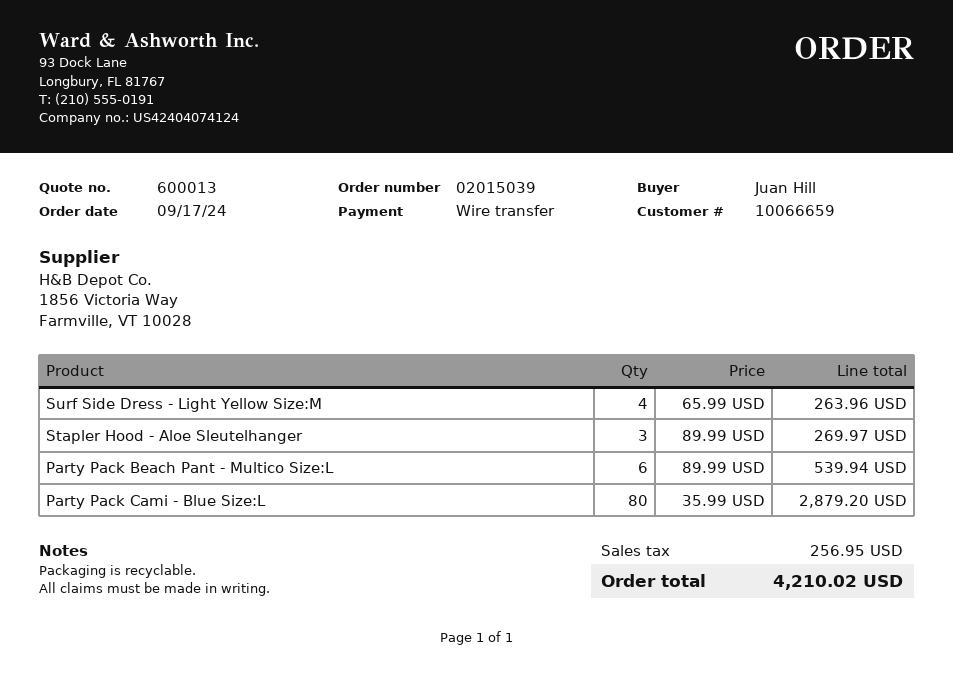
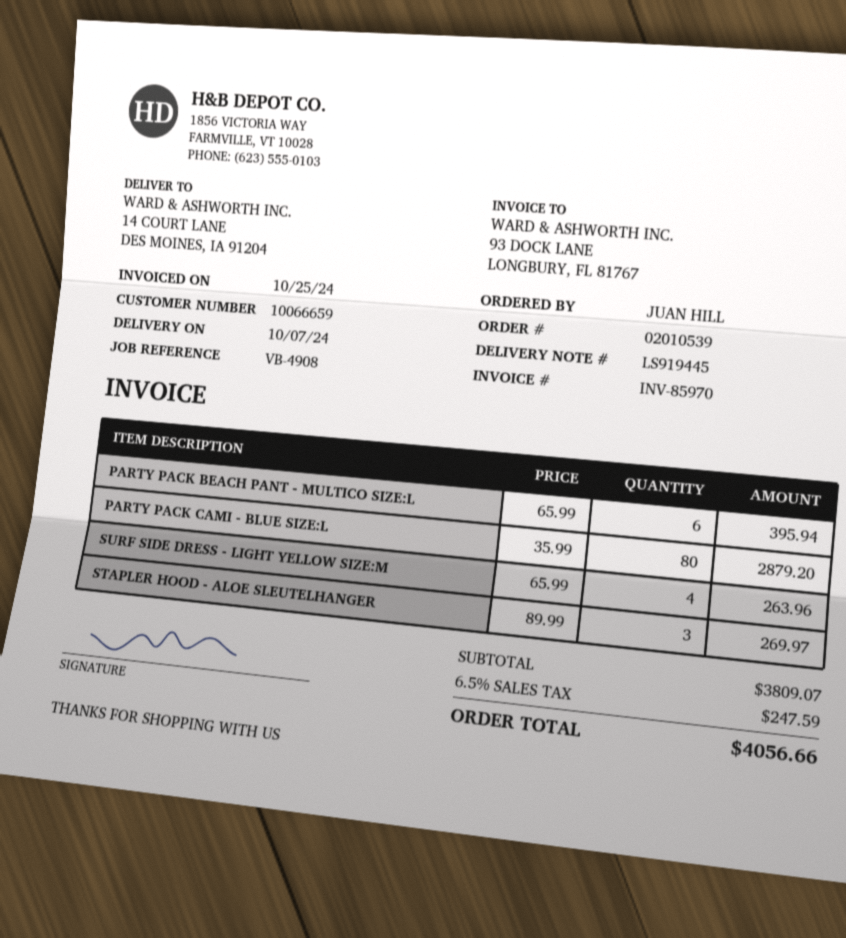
order number: 02015039 -> 02010539
Party Pack Beach Pant - Multico Size:L: 6 x 89.99 = 539.94 -> 6 x 65.99 = 395.94
tax: 256.95 -> 247.59
total: 4210.02 -> 4056.66

